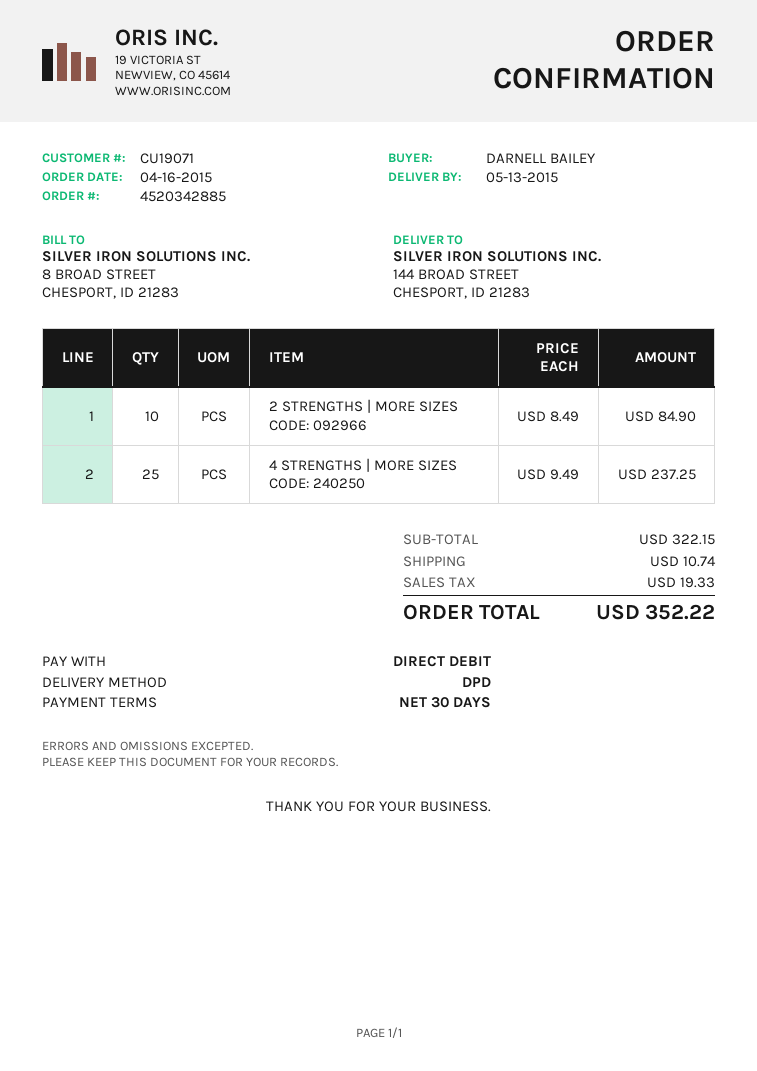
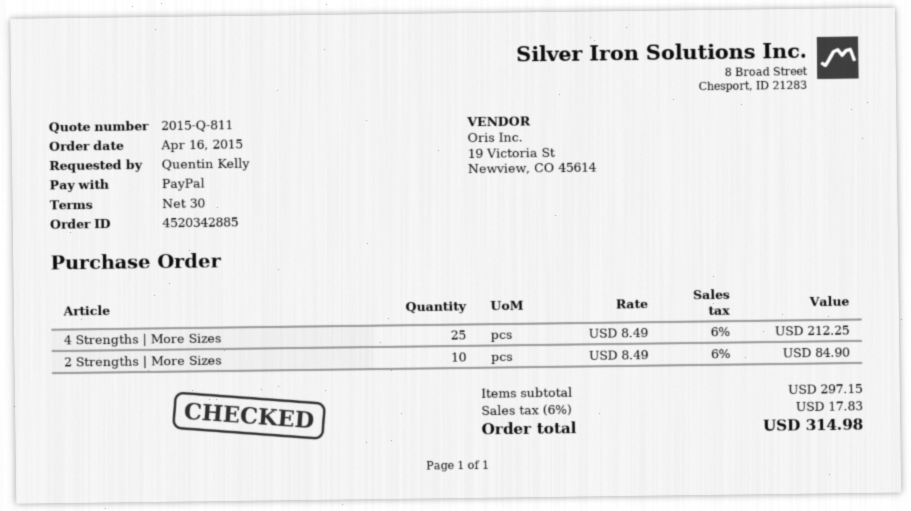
ordered by: DARNELL BAILEY -> Quentin Kelly
payment method: direct debit -> PayPal
4 STRENGTHS | MORE SIZES: 25 x 9.49 = 237.25 -> 25 x 8.49 = 212.25
subtotal: 322.15 -> 297.15
shipping: 10.74 -> none
tax: 19.33 -> 17.83
total: 352.22 -> 314.98

